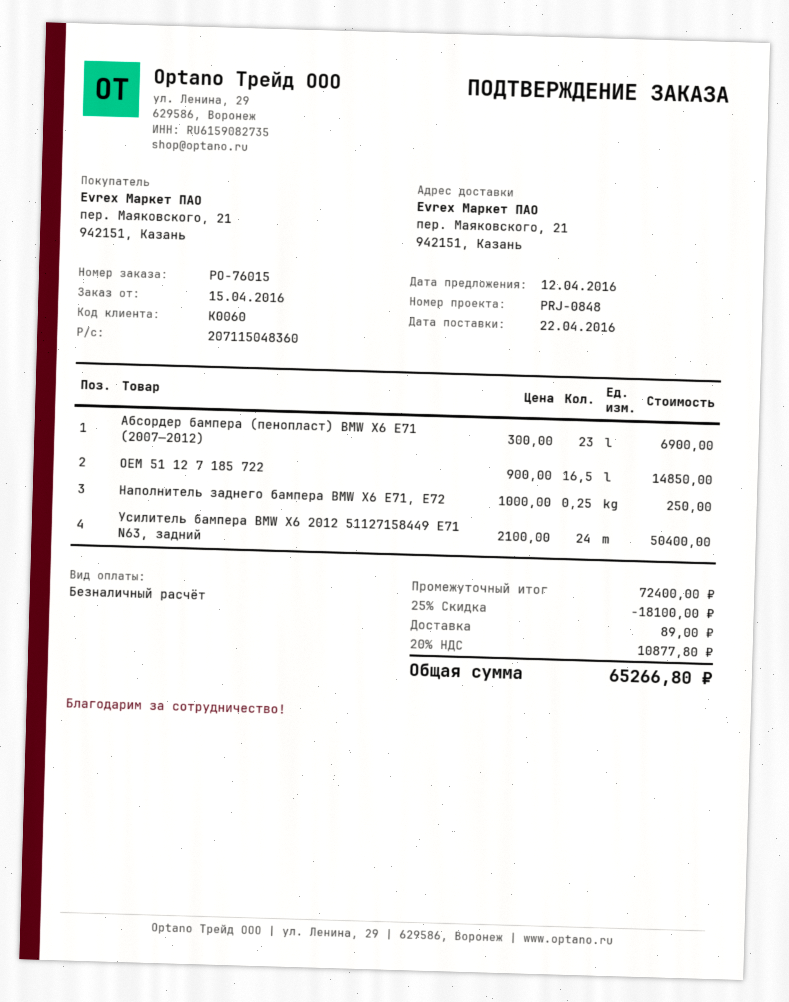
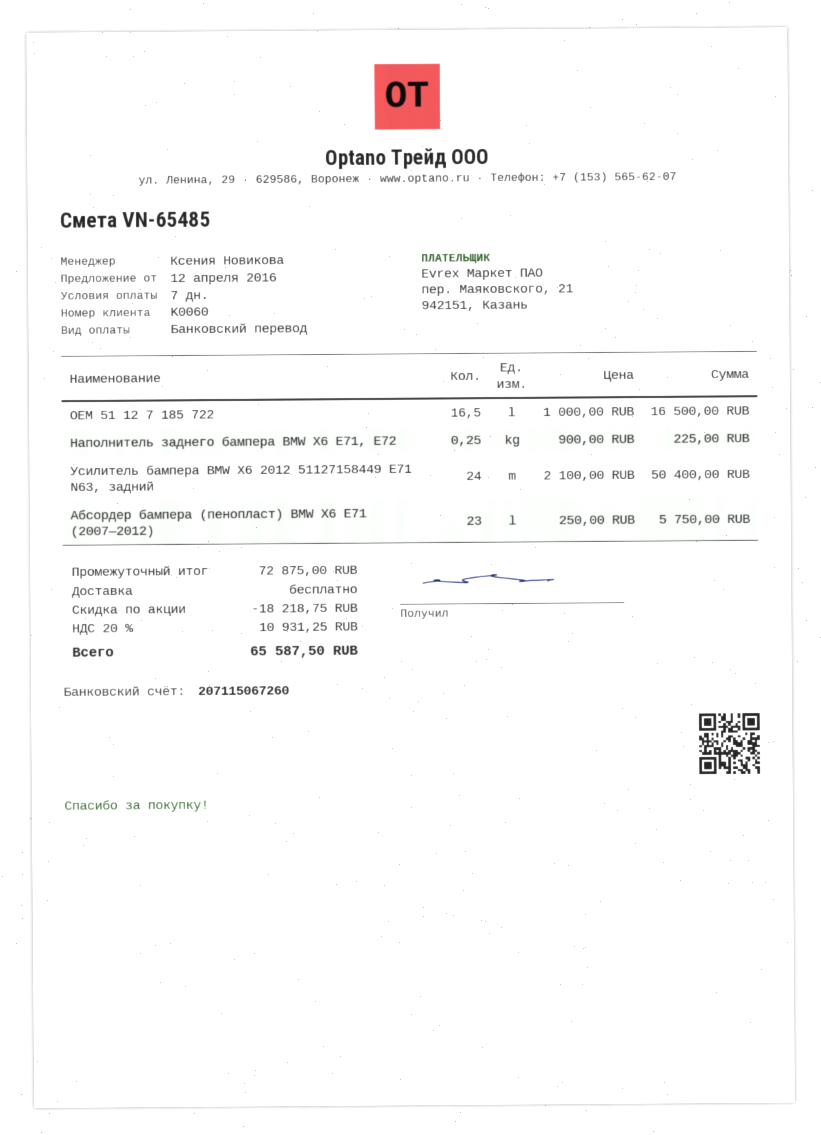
bank account: 207115048360 -> 207115067260
Абсордер бампера (пенопласт) BMW X6 E71 (2007—2012): 23 x 300.00 = 6900.00 -> 23 x 250.00 = 5750.00
OEM 51 12 7 185 722: 16.5 x 900.00 = 14850.00 -> 16.5 x 1000.00 = 16500.00
Наполнитель заднего бампера BMW X6 E71, E72: 0.25 x 1000.00 = 250.00 -> 0.25 x 900.00 = 225.00
subtotal: 72400.00 -> 72875.00
discount: 18100.00 -> 18218.75
shipping: 89.00 -> 0.00
tax: 20% = 10877.80 -> 20% = 10931.25
total: 65266.80 -> 65587.50

